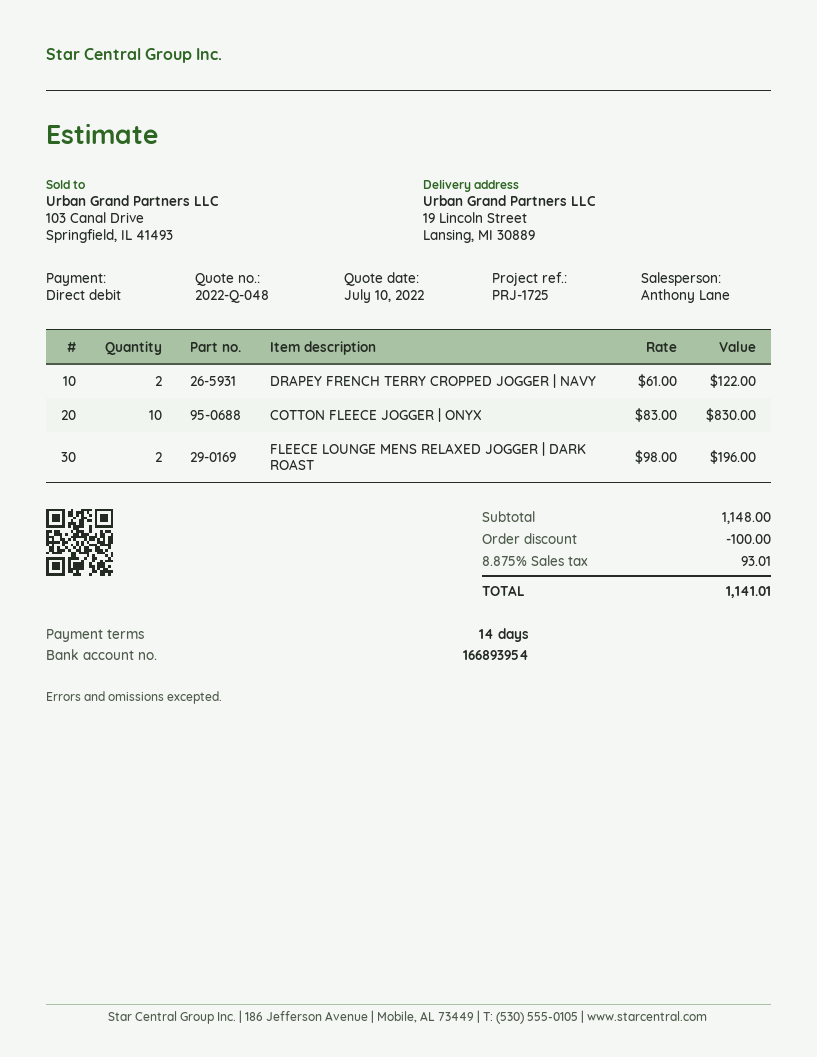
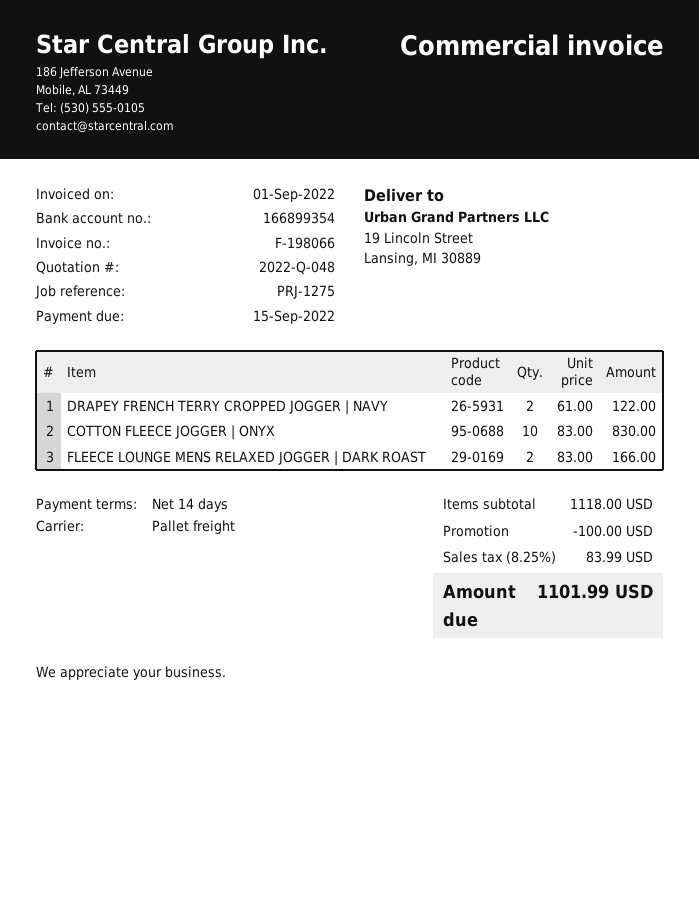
reference: PRJ-1725 -> PRJ-1275
bank account: 166893954 -> 166899354
FLEECE LOUNGE MENS RELAXED JOGGER | DARK ROAST: 2 x 98.00 = 196.00 -> 2 x 83.00 = 166.00
subtotal: 1148.00 -> 1118.00
tax: 8.875% = 93.01 -> 8.25% = 83.99
total: 1141.01 -> 1101.99

